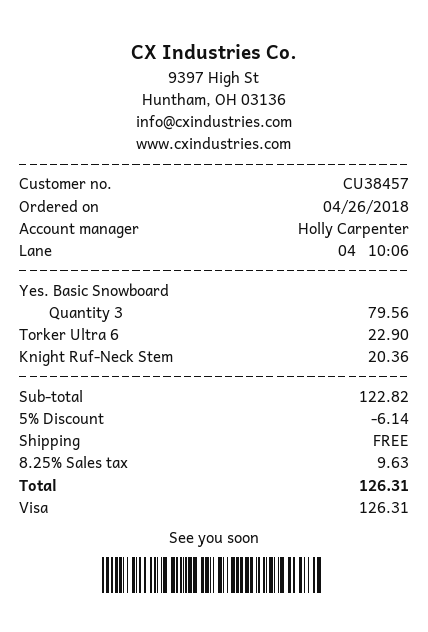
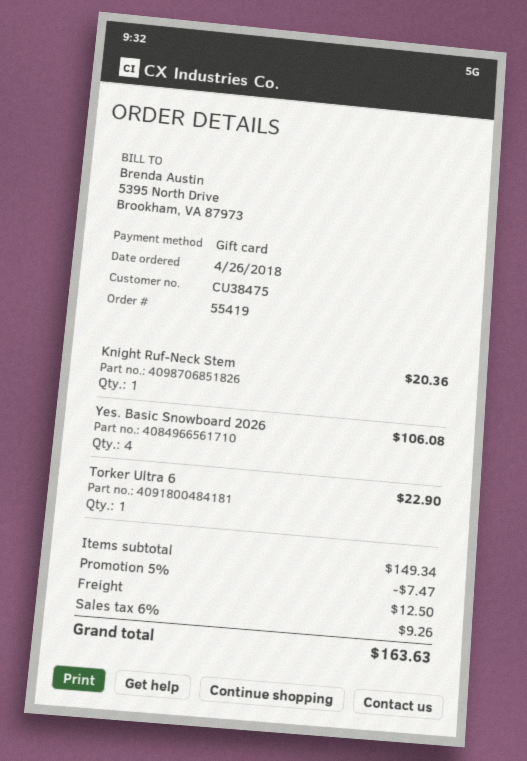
customer number: CU38457 -> CU38475
payment method: Visa -> gift card
Yes. Basic Snowboard: 3 for 79.56 -> 4 for 106.08
subtotal: 122.82 -> 149.34
discount: 5% = 6.14 -> 5% = 7.47
shipping: 0.00 -> 12.50
tax: 8.25% = 9.63 -> 6% = 9.26
total: 126.31 -> 163.63

